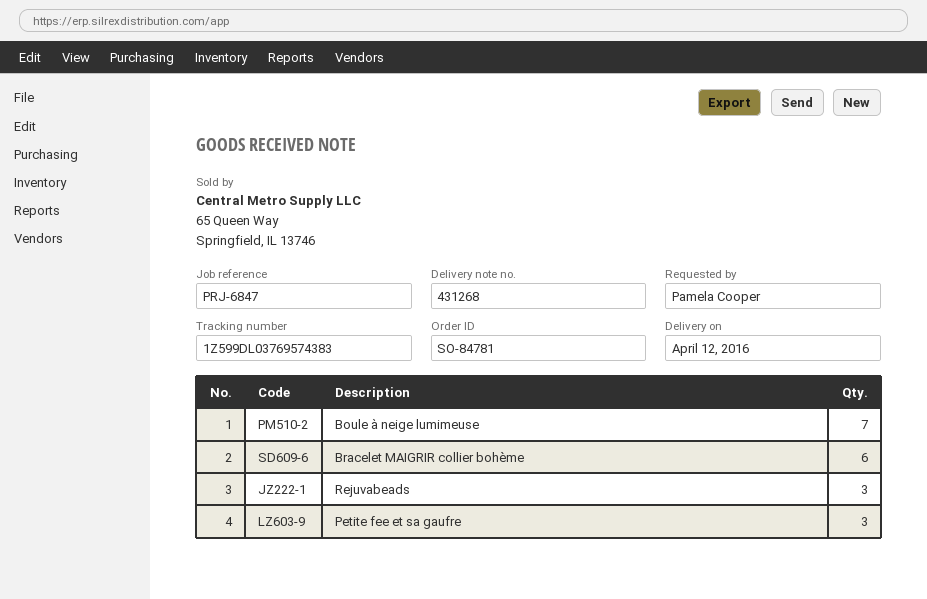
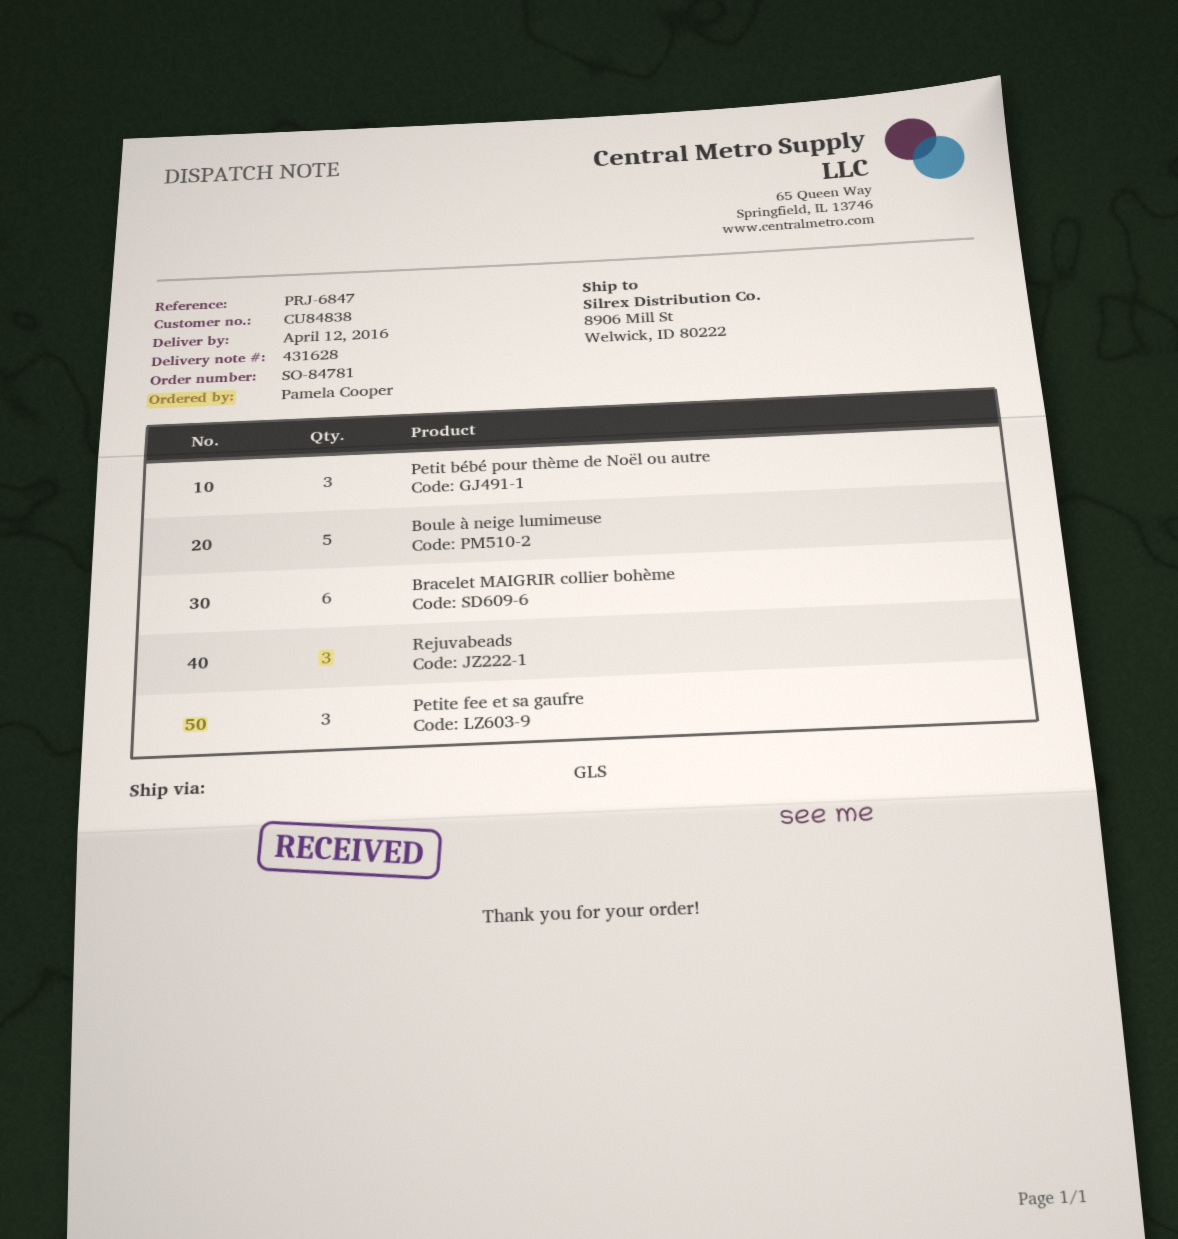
delivery note number: 431268 -> 431628
Boule à neige lumimeuse: 7 -> 5
Petit bébé pour thème de Noël ou autre: none -> 3

